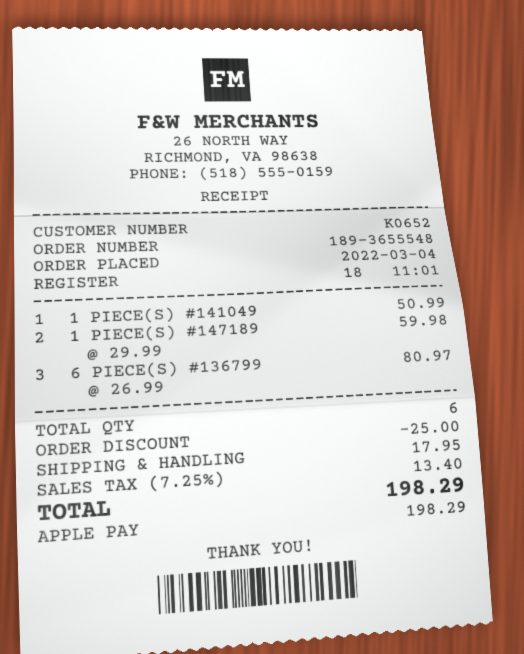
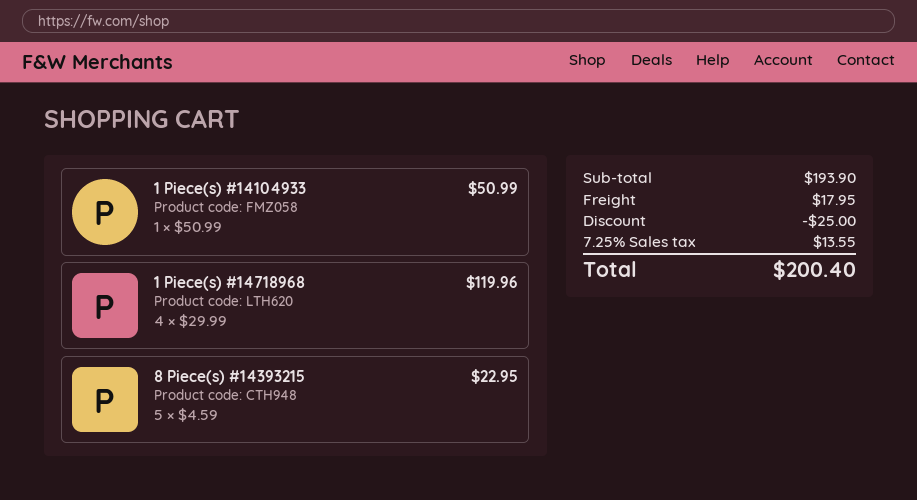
1 PIECE(S) #147189: 2 x 29.99 = 59.98 -> 4 x 29.99 = 119.96
6 PIECE(S) #136799: 3 x 26.99 = 80.97 -> none
8 Piece(s) #14393215: none -> 5 x 4.59 = 22.95
tax: 7.25% = 13.40 -> 7.25% = 13.55
total: 198.29 -> 200.40

